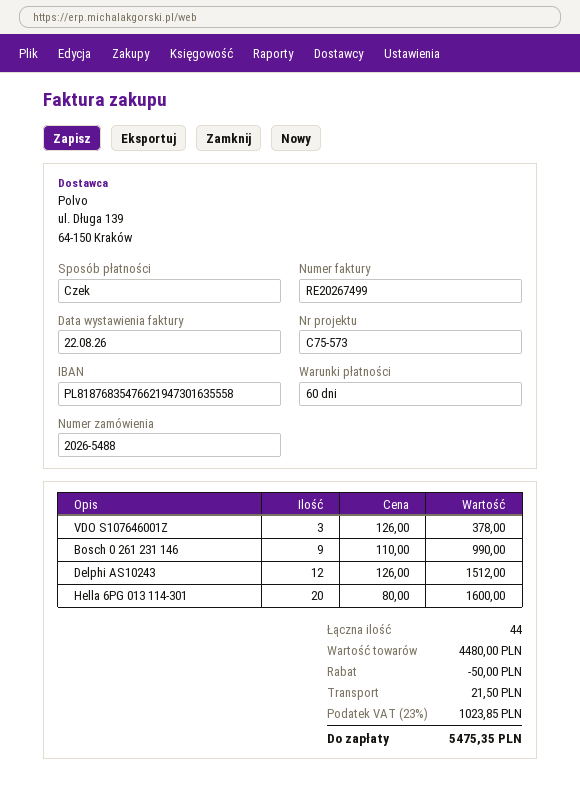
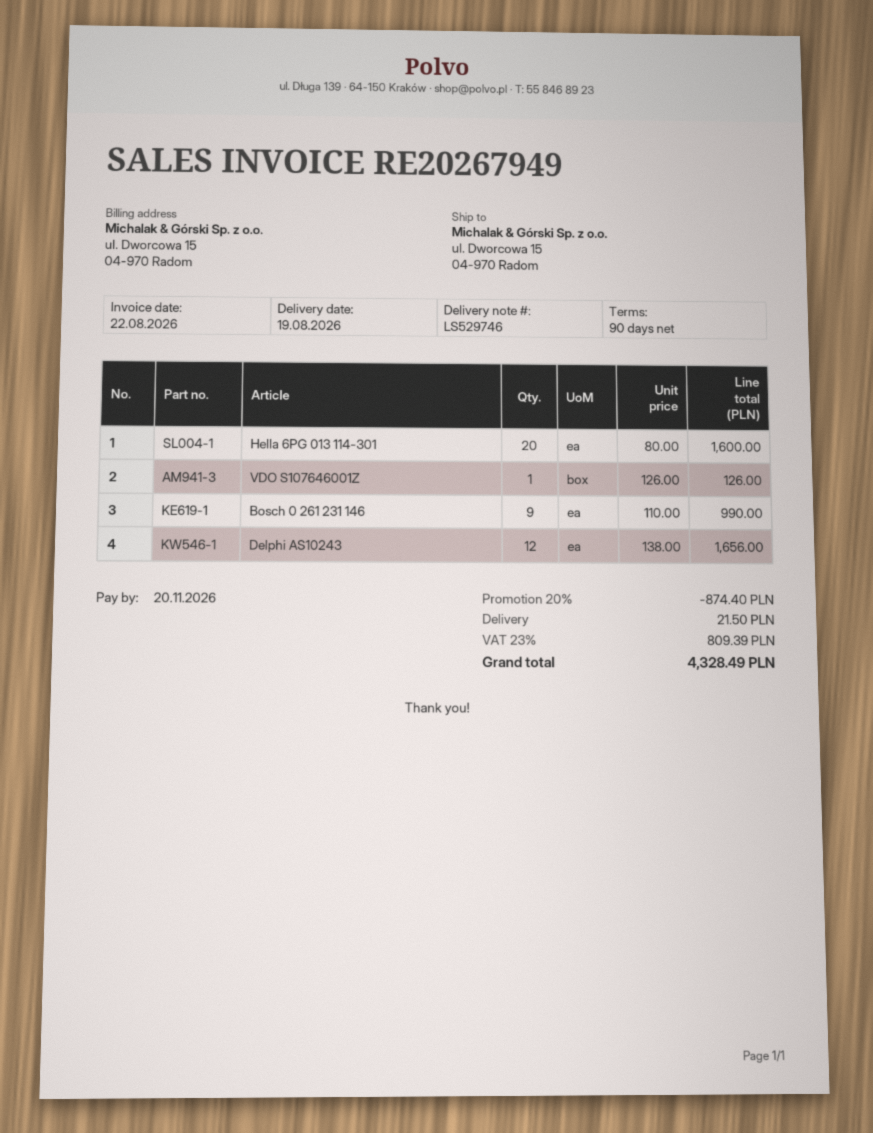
invoice number: RE20267499 -> RE20267949
payment terms: 60 days -> 90 days
VDO S107646001Z: 3 x 126.00 = 378.00 -> 1 x 126.00 = 126.00
Delphi AS10243: 12 x 126.00 = 1512.00 -> 12 x 138.00 = 1656.00
discount: 50.00 -> 874.40
tax: 23% = 1023.85 -> 23% = 809.39
total: 5475.35 -> 4328.49

